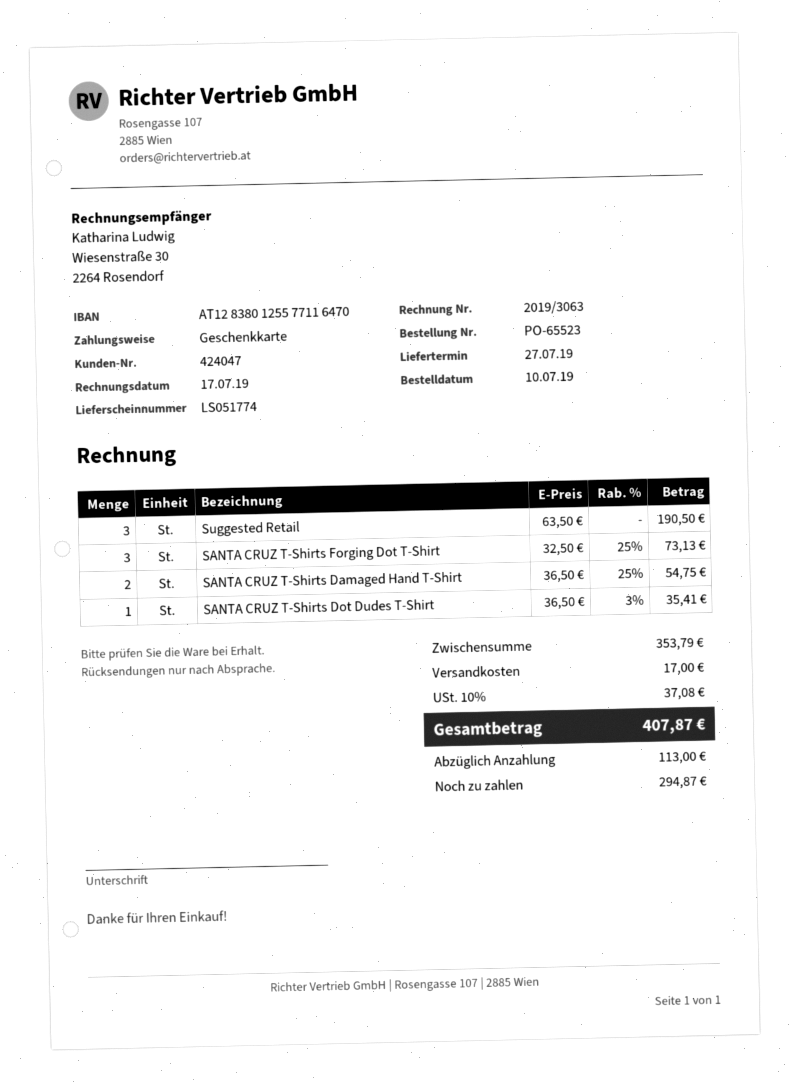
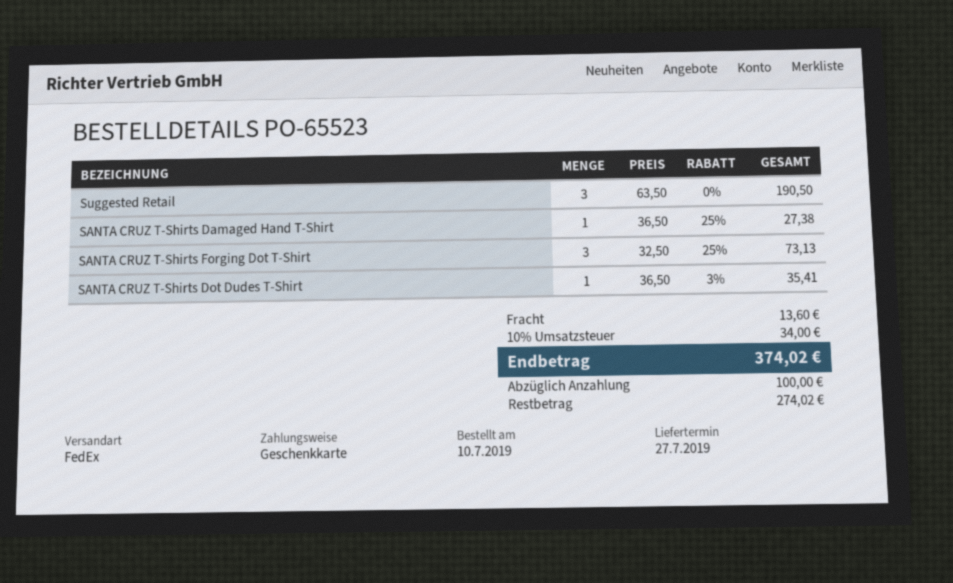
SANTA CRUZ T-Shirts Damaged Hand T-Shirt: 2 x 36.50 - 25% = 54.75 -> 1 x 36.50 - 25% = 27.38
shipping: 17.00 -> 13.60
tax: 10% = 37.08 -> 10% = 34.00
total: 407.87 -> 374.02
deposit: 113.00 -> 100.00
balance: 294.87 -> 274.02

